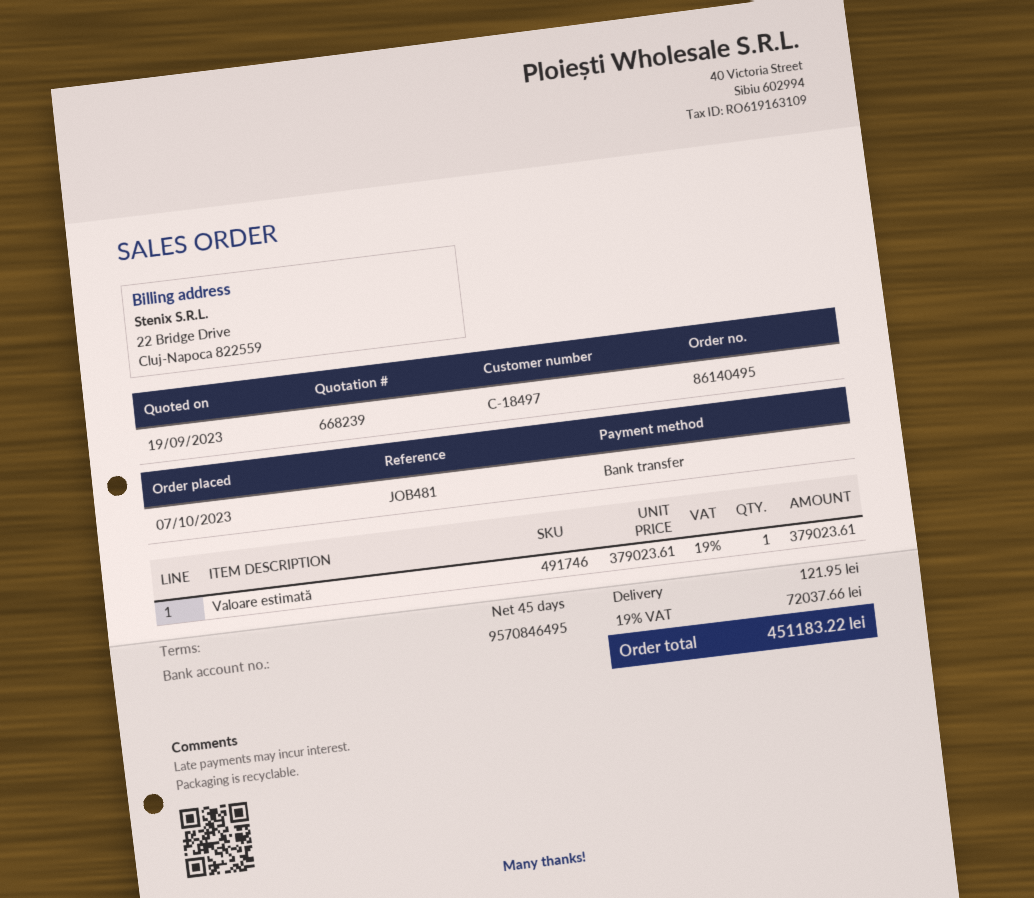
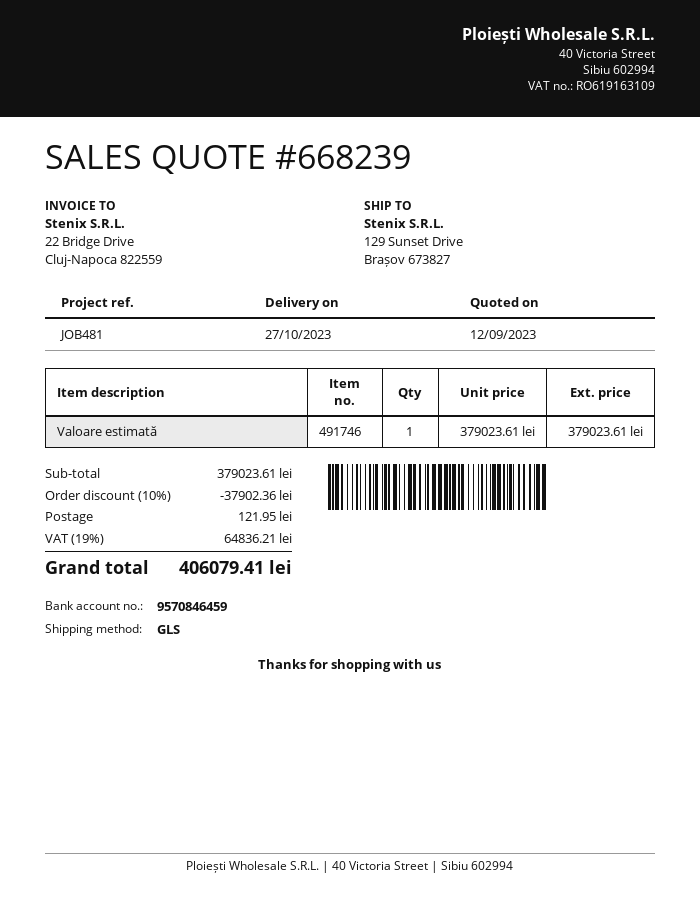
quote date: 2023-09-19 -> 2023-09-12
bank account: 9570846495 -> 9570846459
discount: none -> 10% = 37902.36
tax: 19% = 72037.66 -> 19% = 64836.21
total: 451183.22 -> 406079.41

